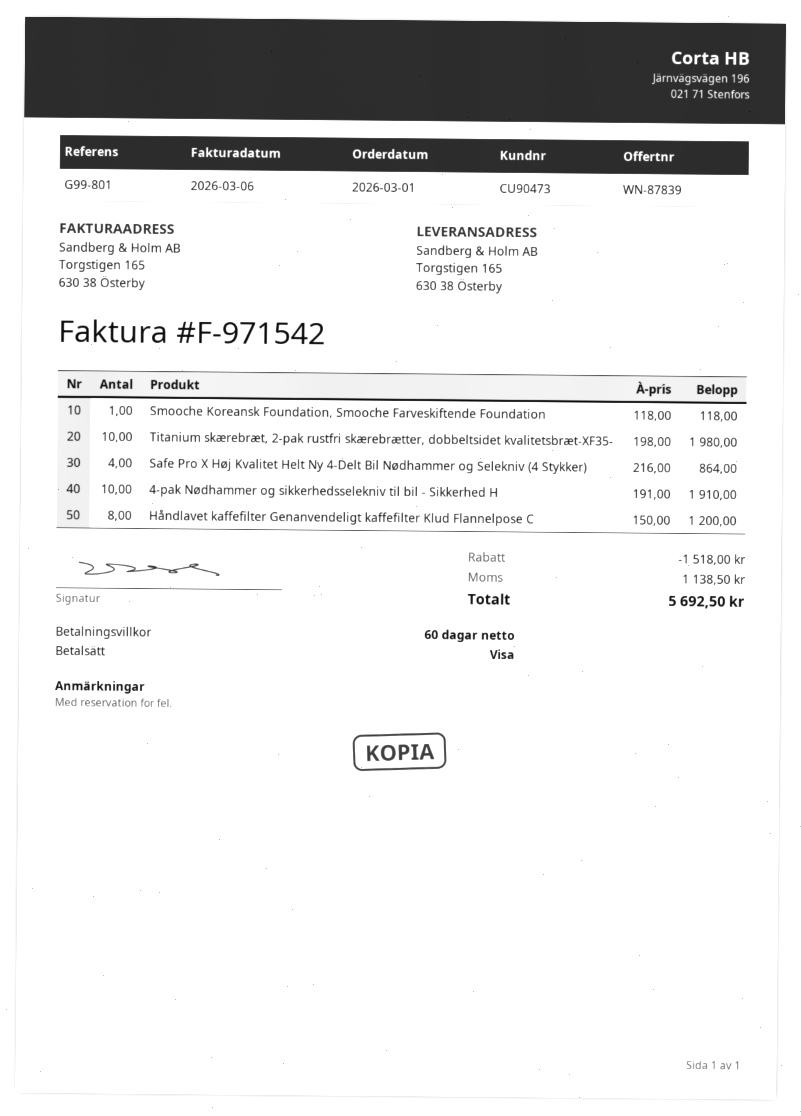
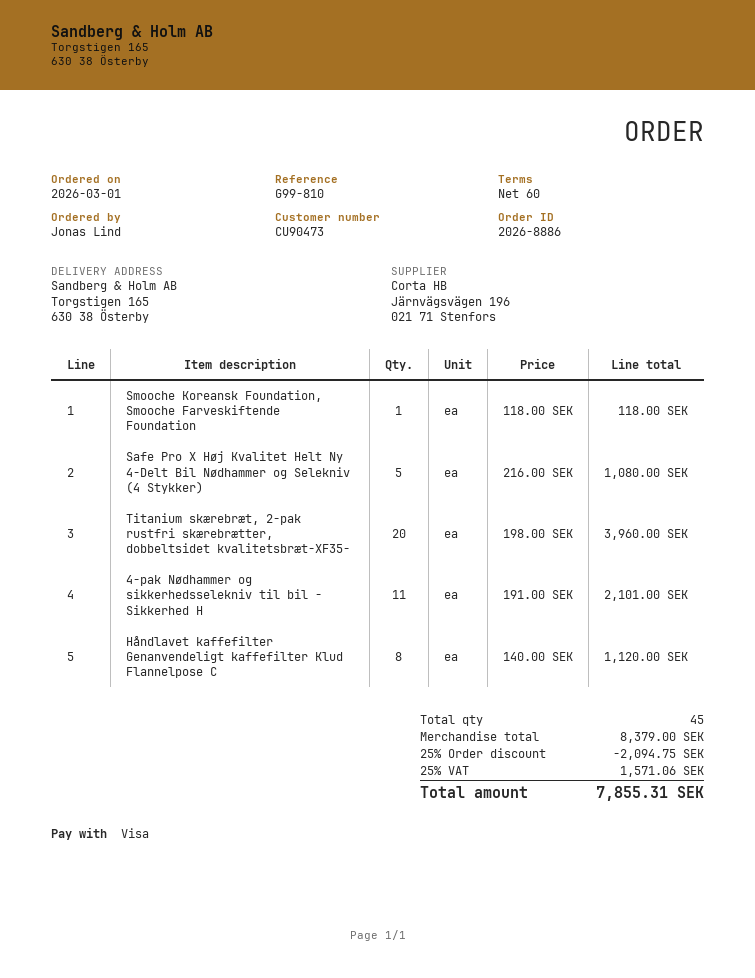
reference: G99-801 -> G99-810
Titanium skærebræt, 2-pak rustfri skærebrætter, dobbeltsidet kvalitetsbræt-XF35-: 10 x 198.00 = 1980.00 -> 20 x 198.00 = 3960.00
Safe Pro X Høj Kvalitet Helt Ny 4-Delt Bil Nødhammer og Selekniv (4 Stykker): 4 x 216.00 = 864.00 -> 5 x 216.00 = 1080.00
4-pak Nødhammer og sikkerhedsselekniv til bil - Sikkerhed H: 10 x 191.00 = 1910.00 -> 11 x 191.00 = 2101.00
Håndlavet kaffefilter Genanvendeligt kaffefilter Klud Flannelpose C: 8 x 150.00 = 1200.00 -> 8 x 140.00 = 1120.00
discount: 1518.00 -> 2094.75
tax: 1138.50 -> 1571.06
total: 5692.50 -> 7855.31

